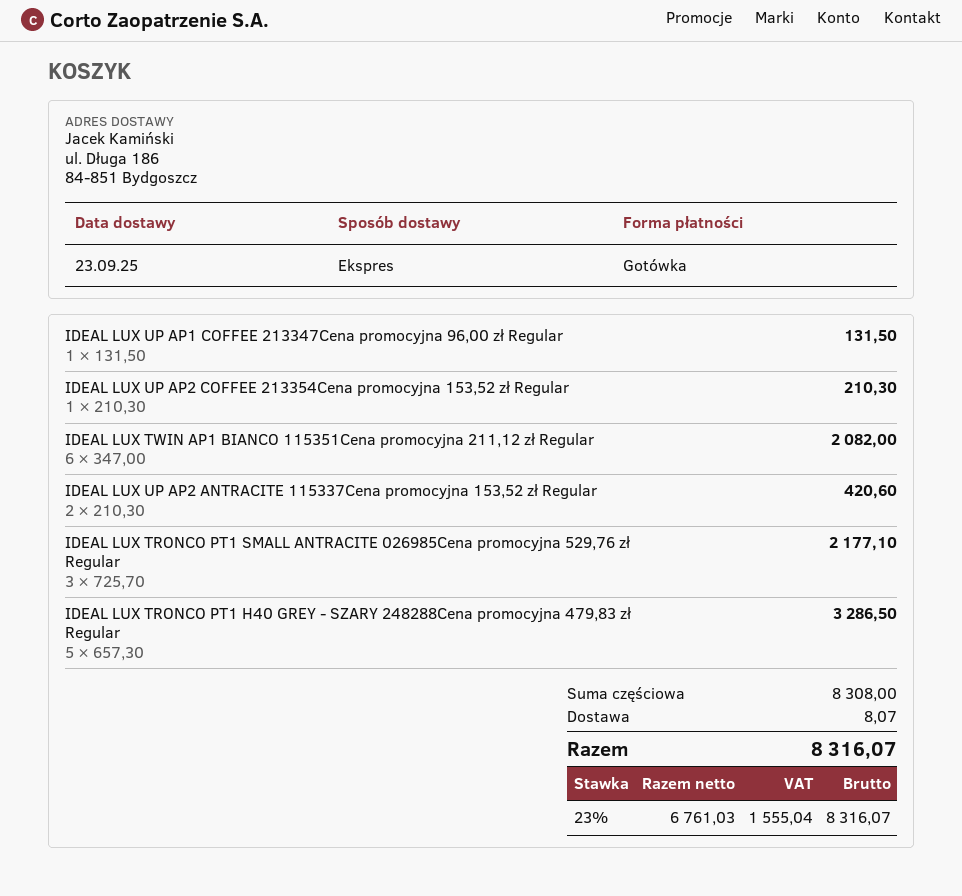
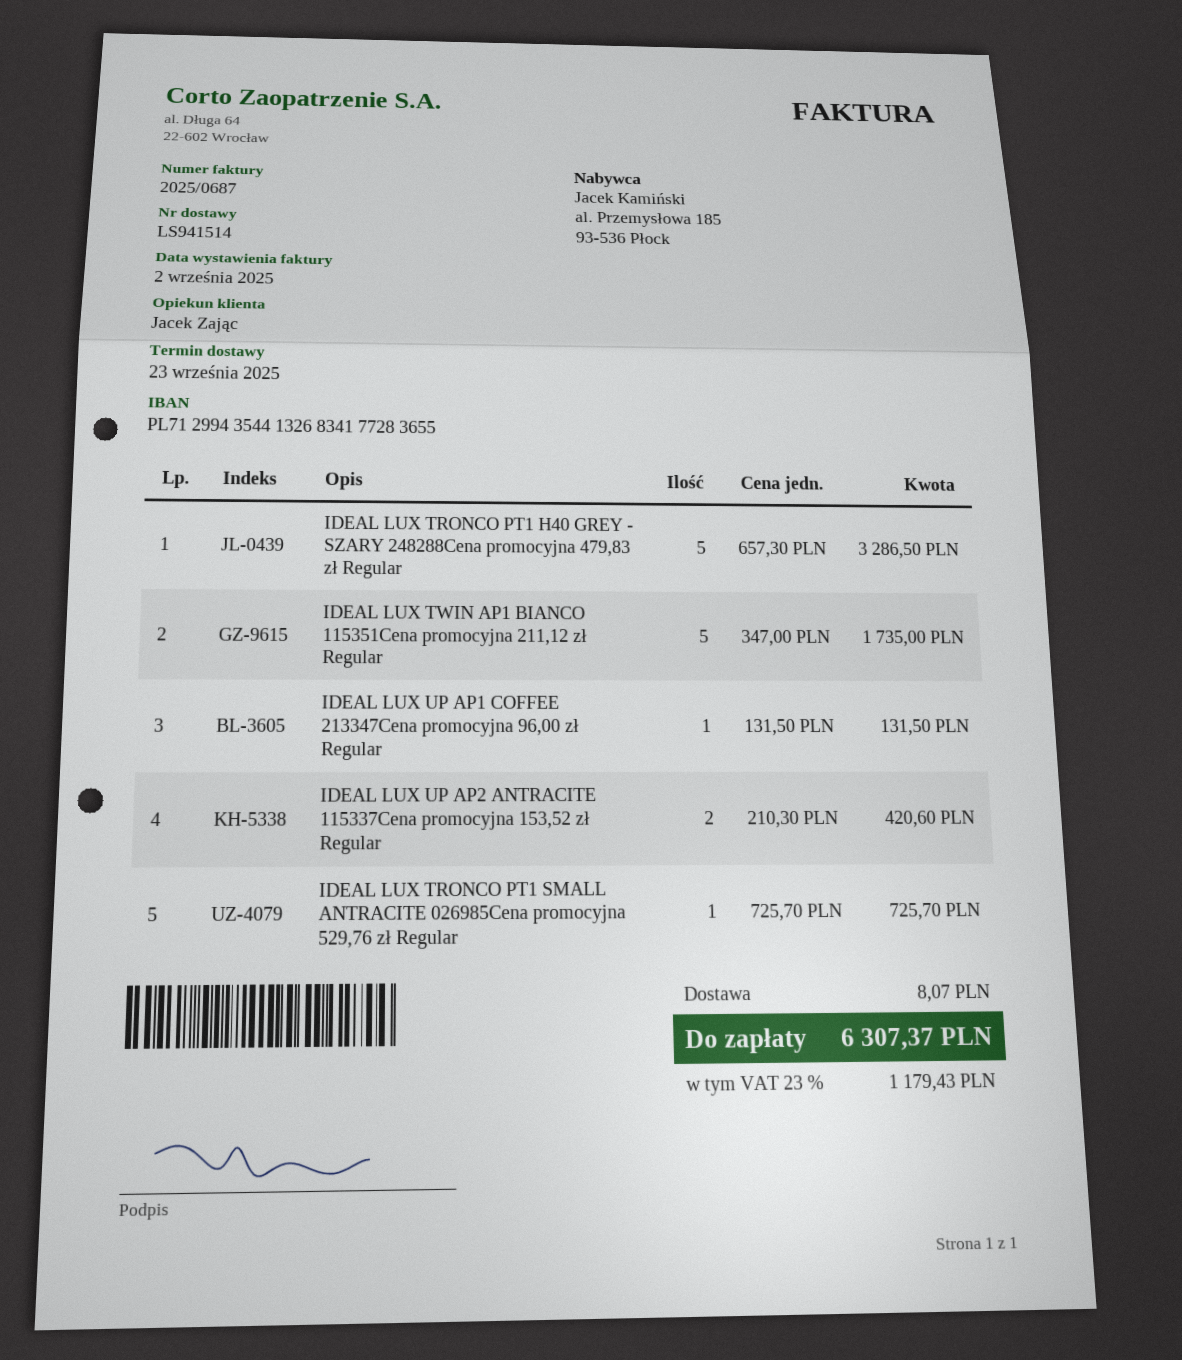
IDEAL LUX UP AP2 COFFEE 213354Cena promocyjna 153,52 zł Regular: 1 x 210.30 = 210.30 -> none
IDEAL LUX TWIN AP1 BIANCO 115351Cena promocyjna 211,12 zł Regular: 6 x 347.00 = 2082.00 -> 5 x 347.00 = 1735.00
IDEAL LUX TRONCO PT1 SMALL ANTRACITE 026985Cena promocyjna 529,76 zł Regular: 3 x 725.70 = 2177.10 -> 1 x 725.70 = 725.70
tax: 23% = 1555.04 -> 23% = 1179.43
total: 8316.07 -> 6307.37

